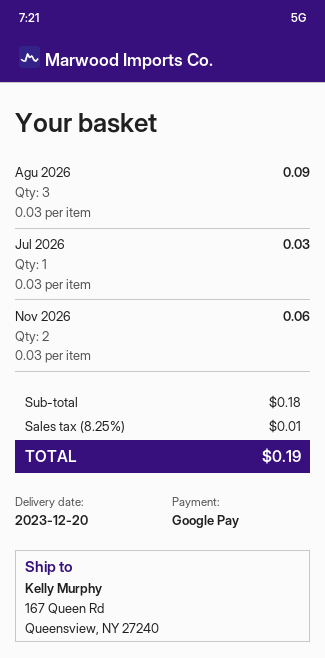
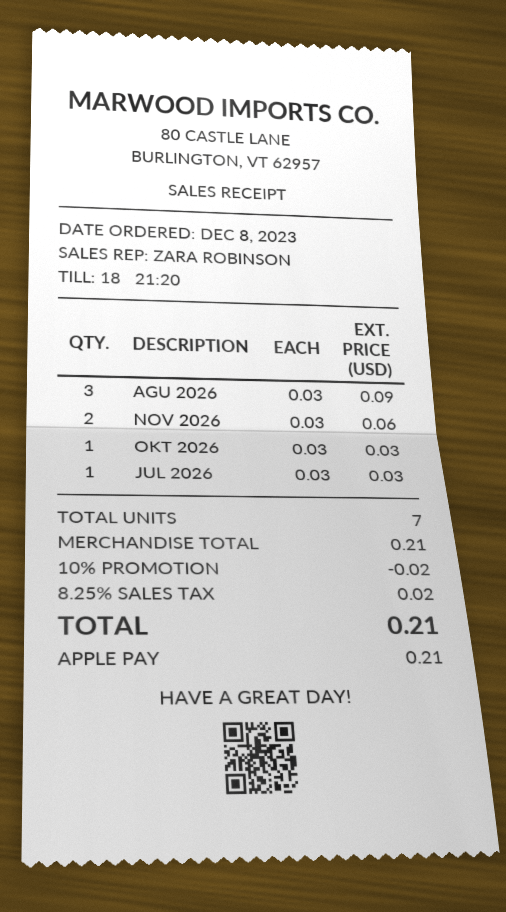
payment method: Google Pay -> Apple Pay
OKT 2026: none -> 1 x 0.03 = 0.03
subtotal: 0.18 -> 0.21
discount: none -> 10% = 0.02
tax: 8.25% = 0.01 -> 8.25% = 0.02
total: 0.19 -> 0.21

